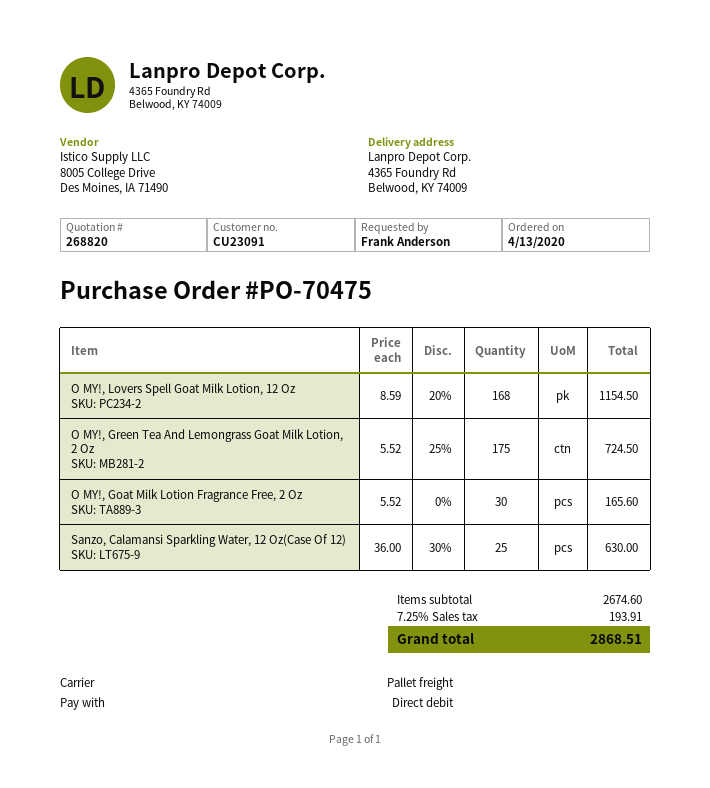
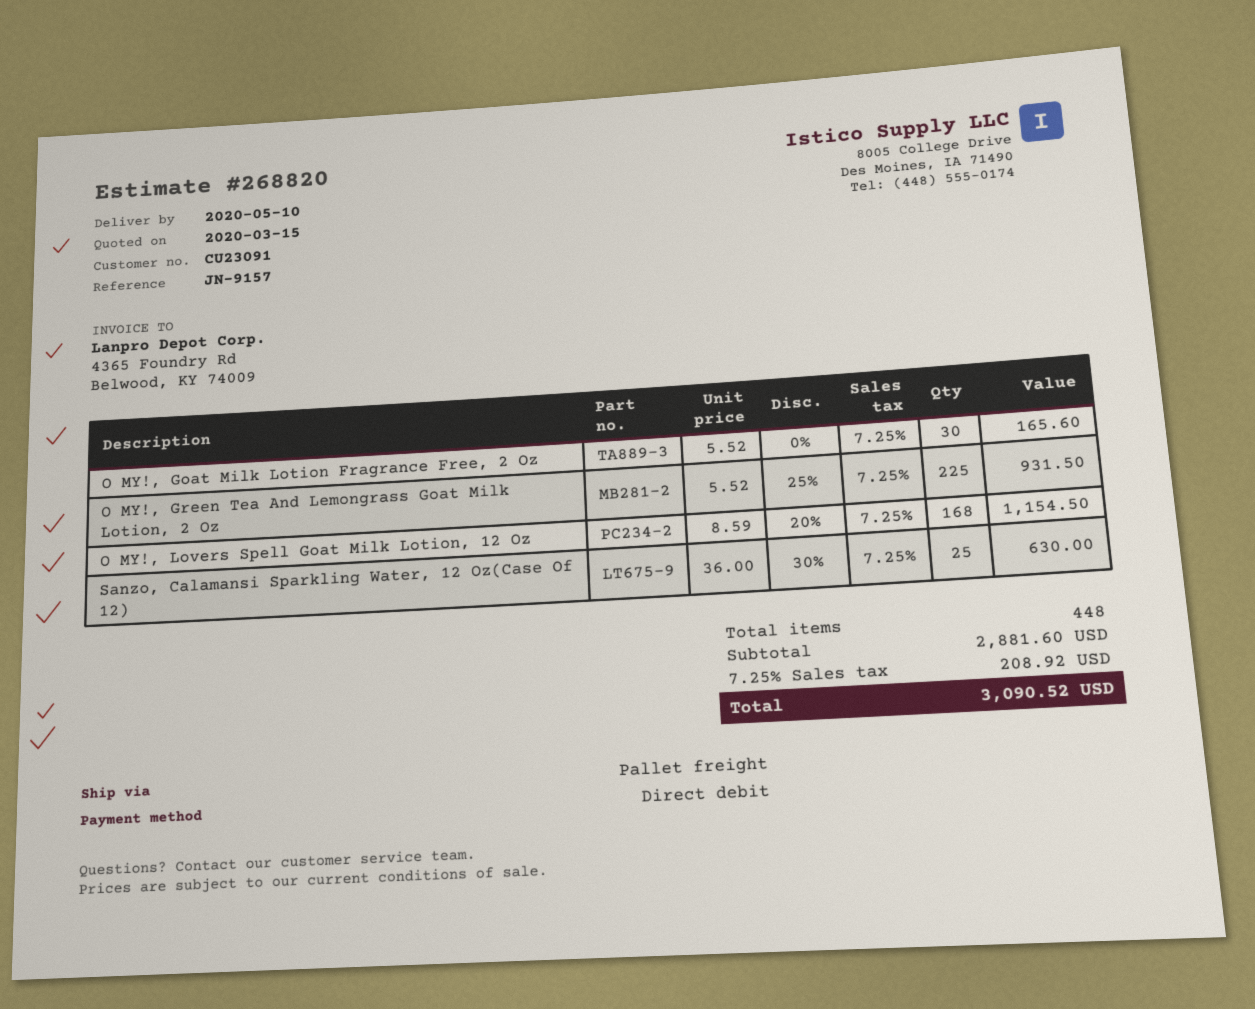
O MY!, Green Tea And Lemongrass Goat Milk Lotion, 2 Oz: 175 x 5.52 - 25% = 724.50 -> 225 x 5.52 - 25% = 931.50
subtotal: 2674.60 -> 2881.60
tax: 7.25% = 193.91 -> 7.25% = 208.92
total: 2868.51 -> 3090.52

